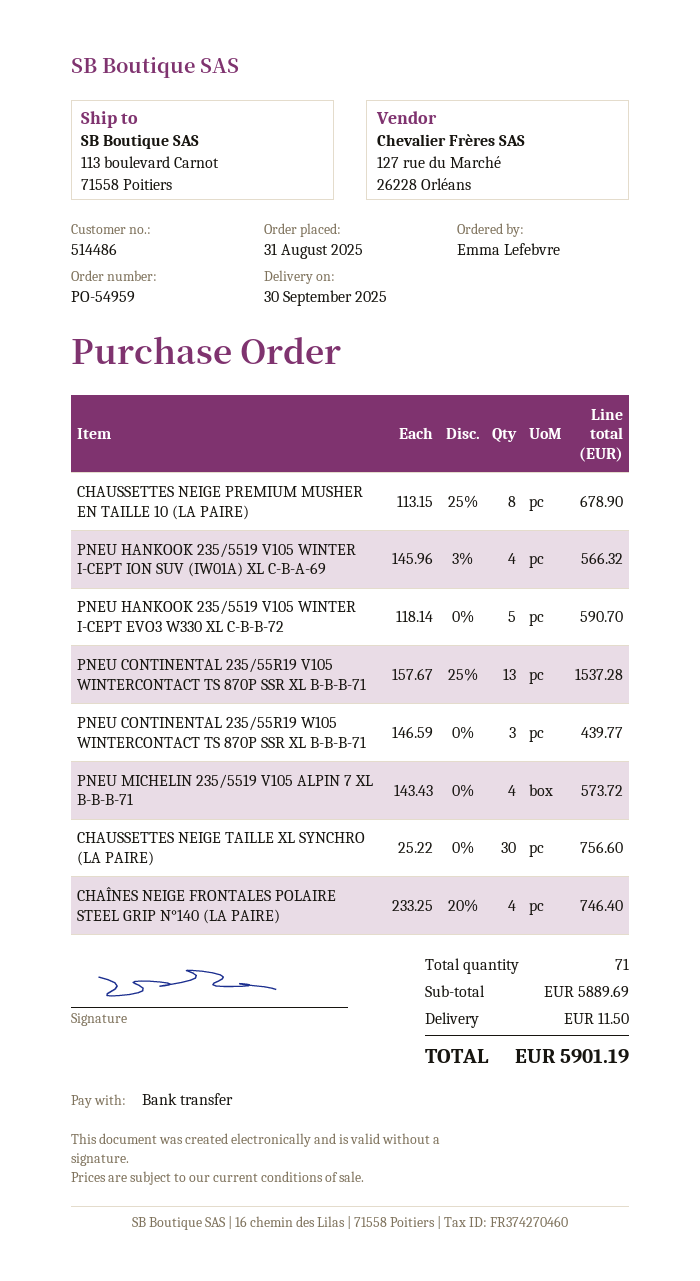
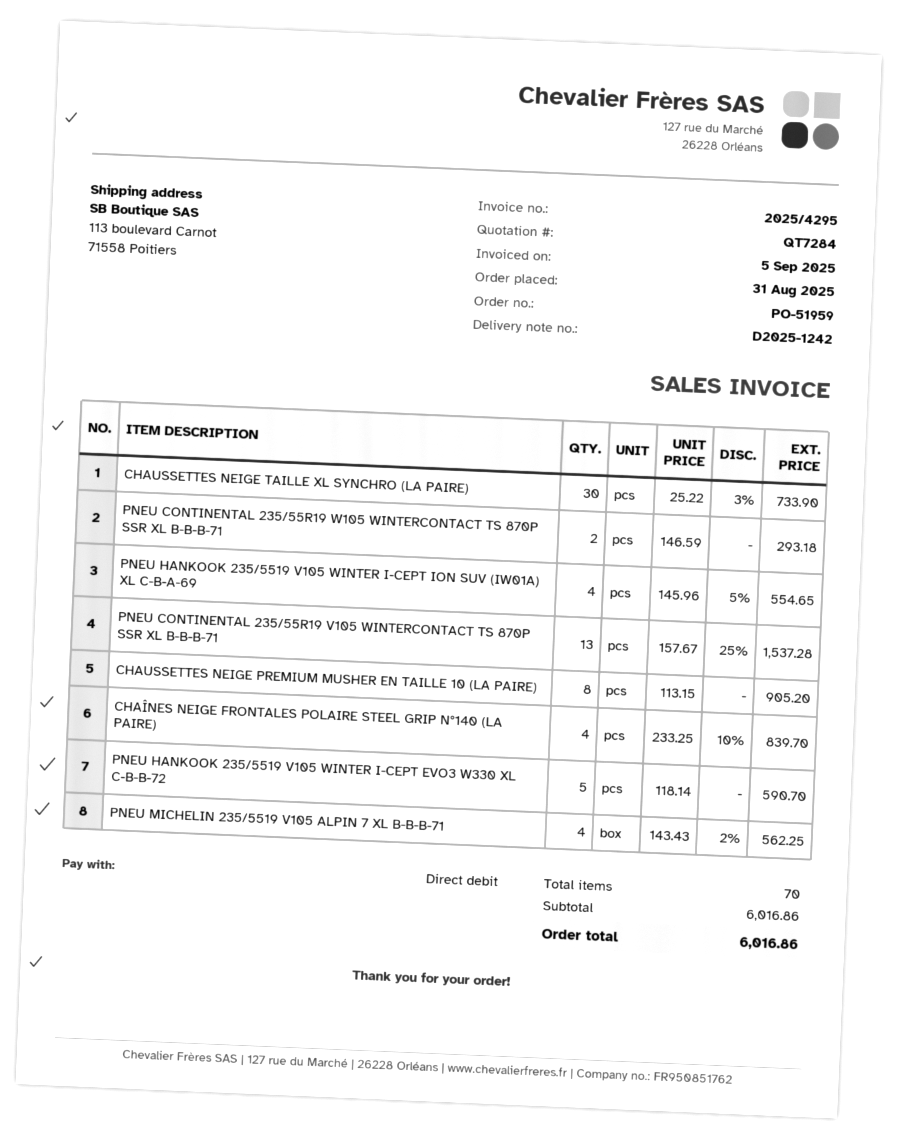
order number: PO-54959 -> PO-51959
payment method: bank transfer -> direct debit
CHAUSSETTES NEIGE PREMIUM MUSHER EN TAILLE 10 (LA PAIRE): 8 x 113.15 - 25% = 678.90 -> 8 x 113.15 = 905.20
PNEU HANKOOK 235/5519 V105 WINTER I-CEPT ION SUV (IW01A) XL C-B-A-69: 4 x 145.96 - 3% = 566.32 -> 4 x 145.96 - 5% = 554.65
PNEU CONTINENTAL 235/55R19 W105 WINTERCONTACT TS 870P SSR XL B-B-B-71: 3 x 146.59 = 439.77 -> 2 x 146.59 = 293.18
PNEU MICHELIN 235/5519 V105 ALPIN 7 XL B-B-B-71: 4 x 143.43 = 573.72 -> 4 x 143.43 - 2% = 562.25
CHAUSSETTES NEIGE TAILLE XL SYNCHRO (LA PAIRE): 30 x 25.22 = 756.60 -> 30 x 25.22 - 3% = 733.90
CHAÎNES NEIGE FRONTALES POLAIRE STEEL GRIP N°140 (LA PAIRE): 4 x 233.25 - 20% = 746.40 -> 4 x 233.25 - 10% = 839.70
total quantity: 71 -> 70
subtotal: 5889.69 -> 6016.86
shipping: 11.50 -> none
total: 5901.19 -> 6016.86

